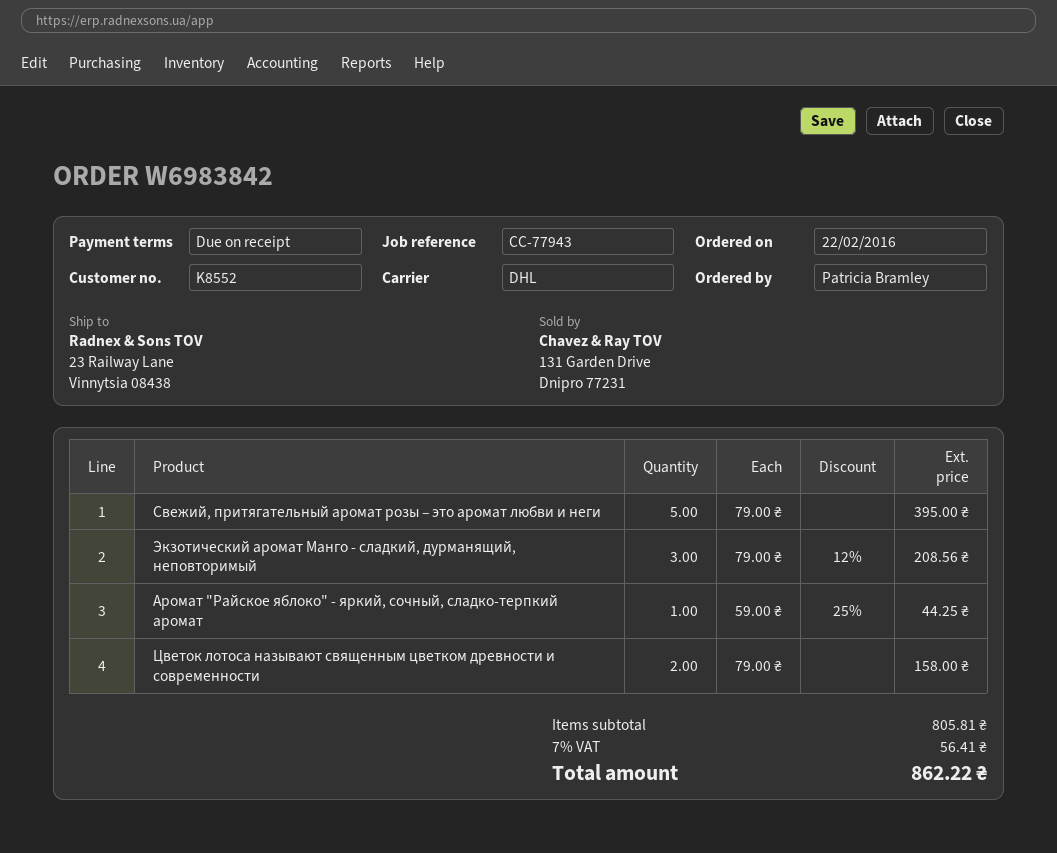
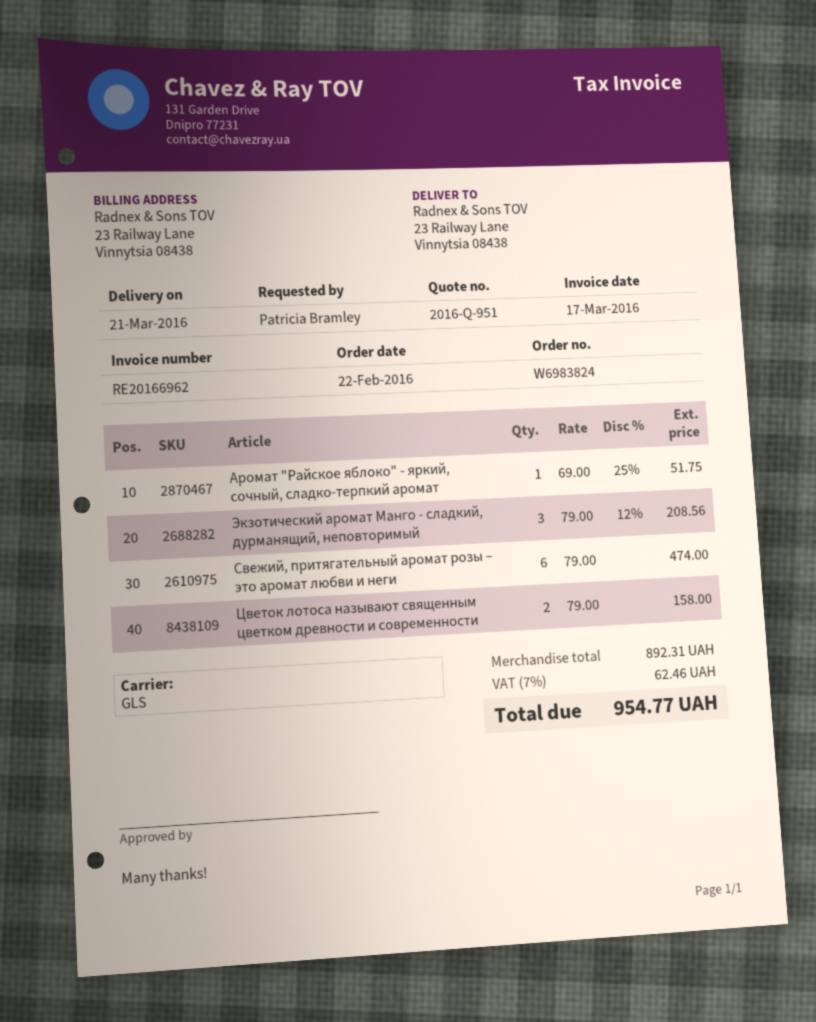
order number: W6983842 -> W6983824
shipping method: DHL -> GLS
Cвежий, притягательный аромат розы – это аромат любви и неги: 5 x 79.00 = 395.00 -> 6 x 79.00 = 474.00
Аромат "Райское яблоко" - яркий, сочный, сладко-терпкий аромат: 1 x 59.00 - 25% = 44.25 -> 1 x 69.00 - 25% = 51.75
subtotal: 805.81 -> 892.31
tax: 7% = 56.41 -> 7% = 62.46
total: 862.22 -> 954.77

